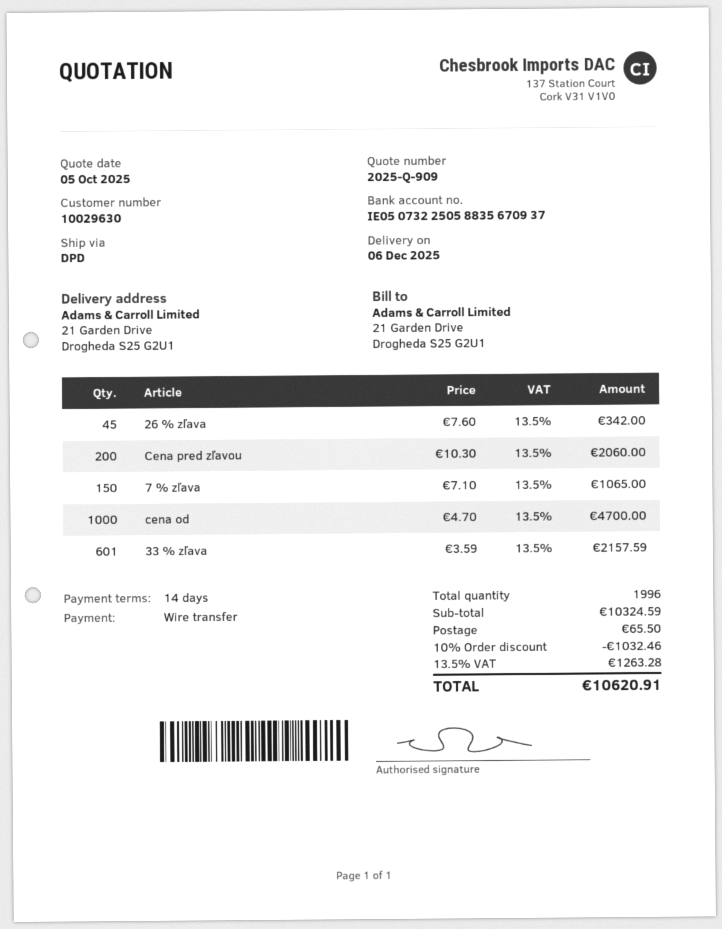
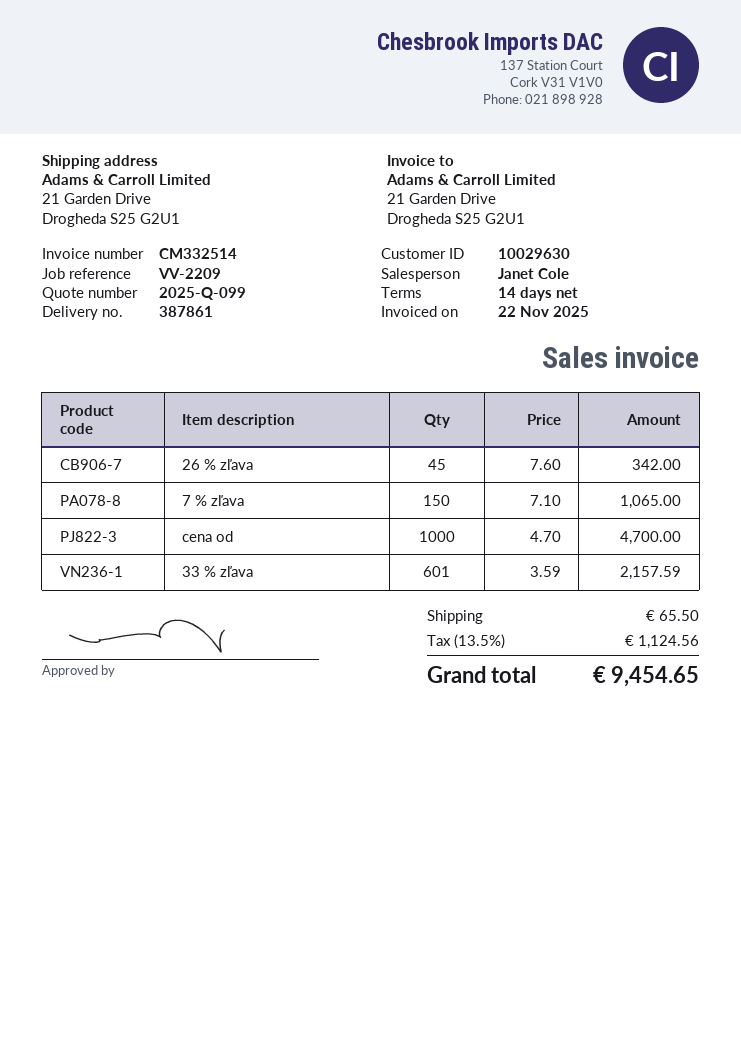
quote number: 2025-Q-909 -> 2025-Q-099
Cena pred zľavou: 200 x 10.30 = 2060.00 -> none
discount: 10% = 1032.46 -> none
tax: 13.5% = 1263.28 -> 13.5% = 1124.56
total: 10620.91 -> 9454.65

